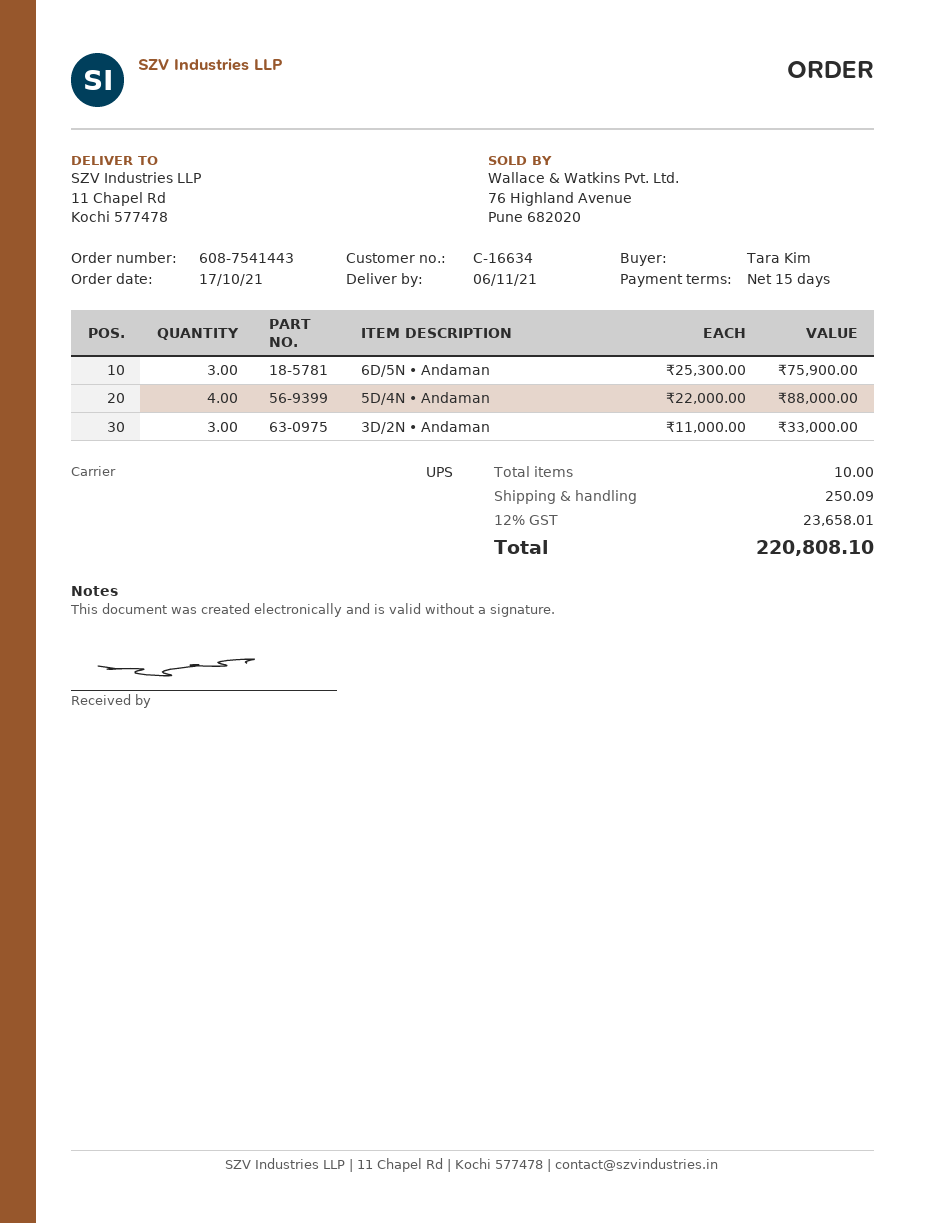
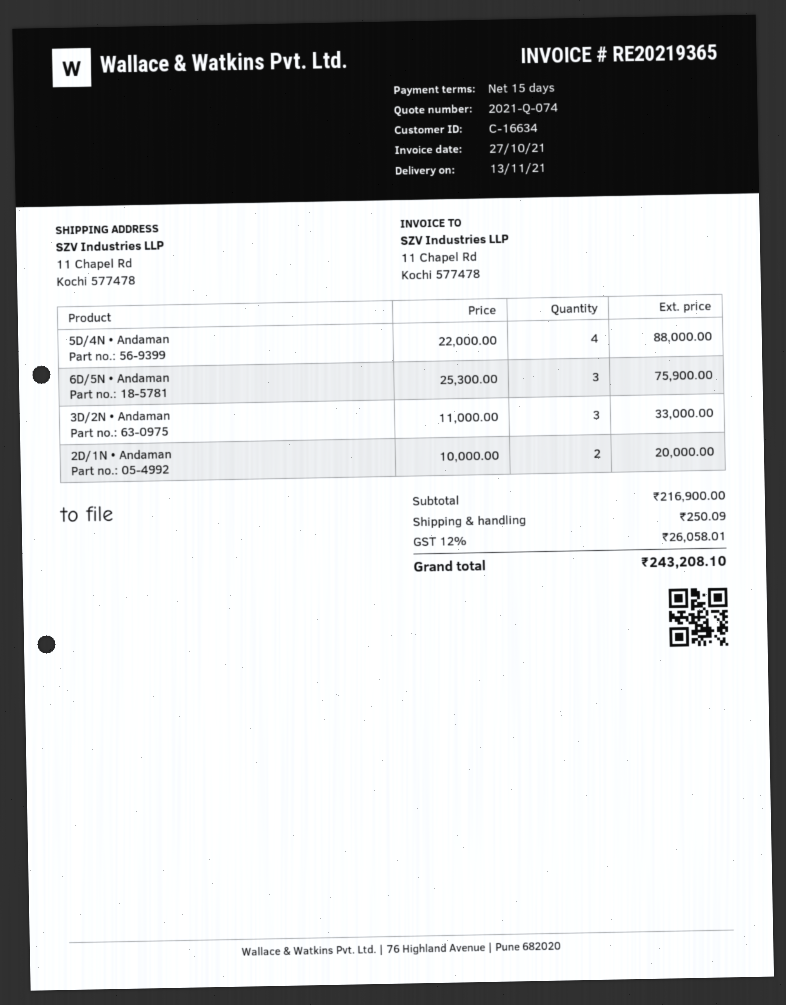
delivery date: 2021-11-06 -> 2021-11-13
2D/1N • Andaman: none -> 2 x 10000.00 = 20000.00
tax: 12% = 23658.01 -> 12% = 26058.01
total: 220808.10 -> 243208.10

